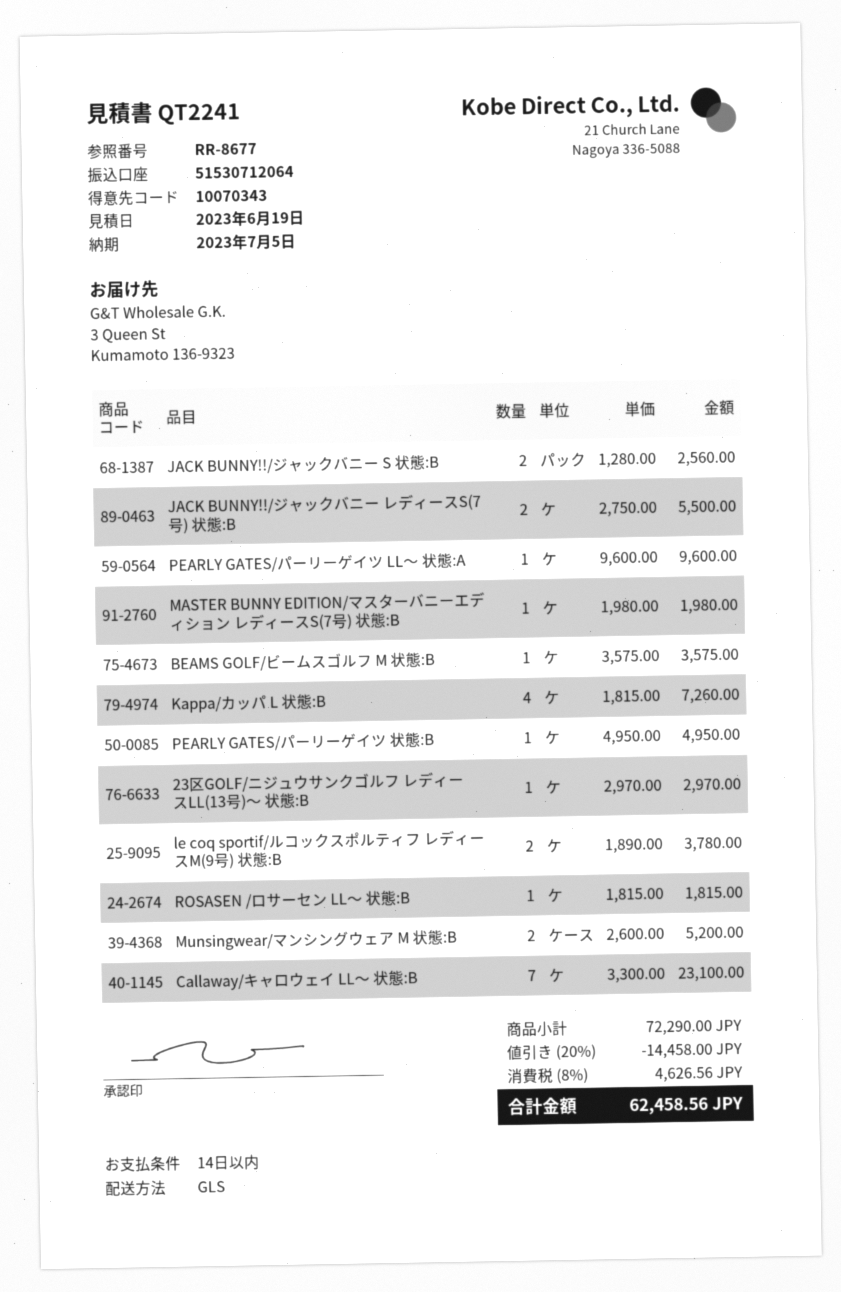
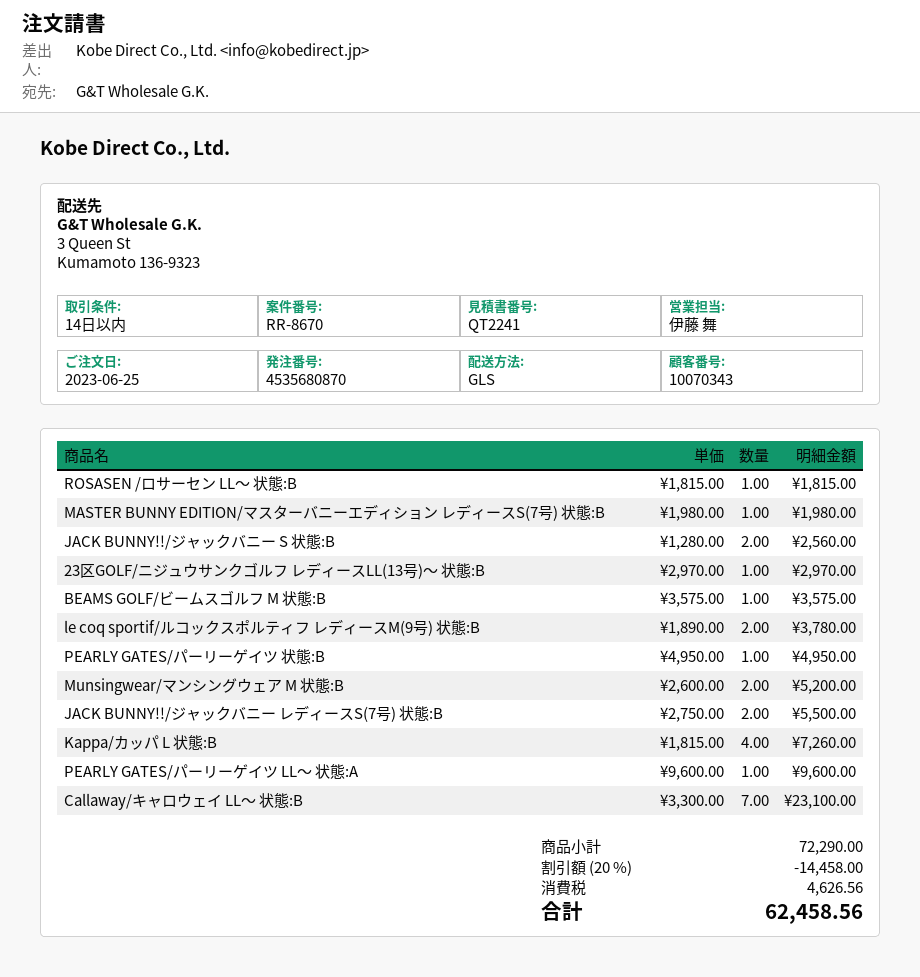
reference: RR-8677 -> RR-8670

